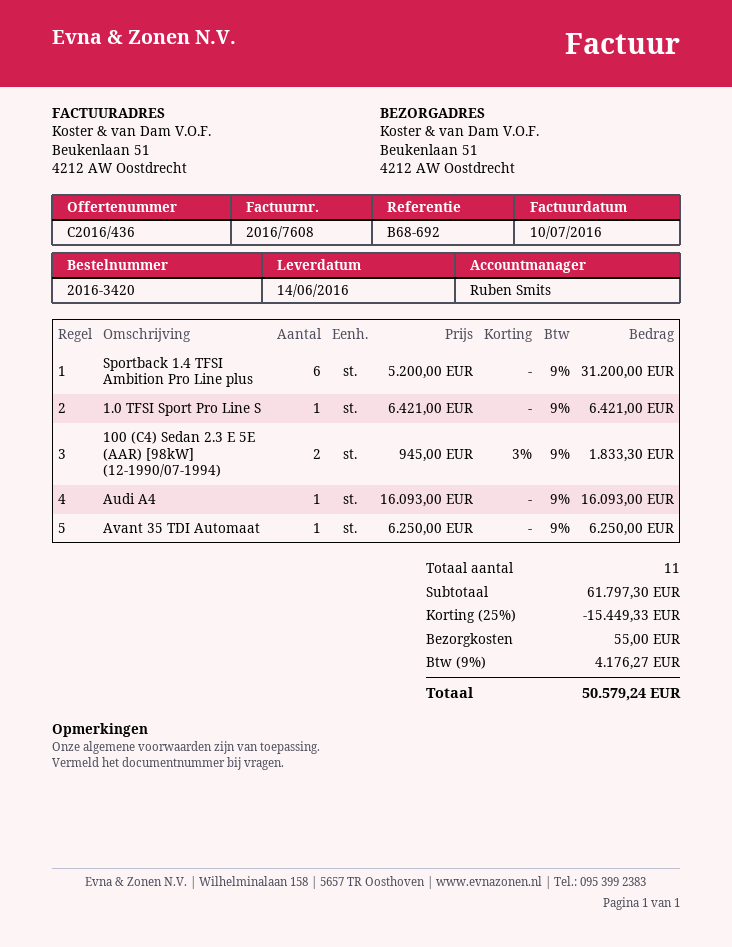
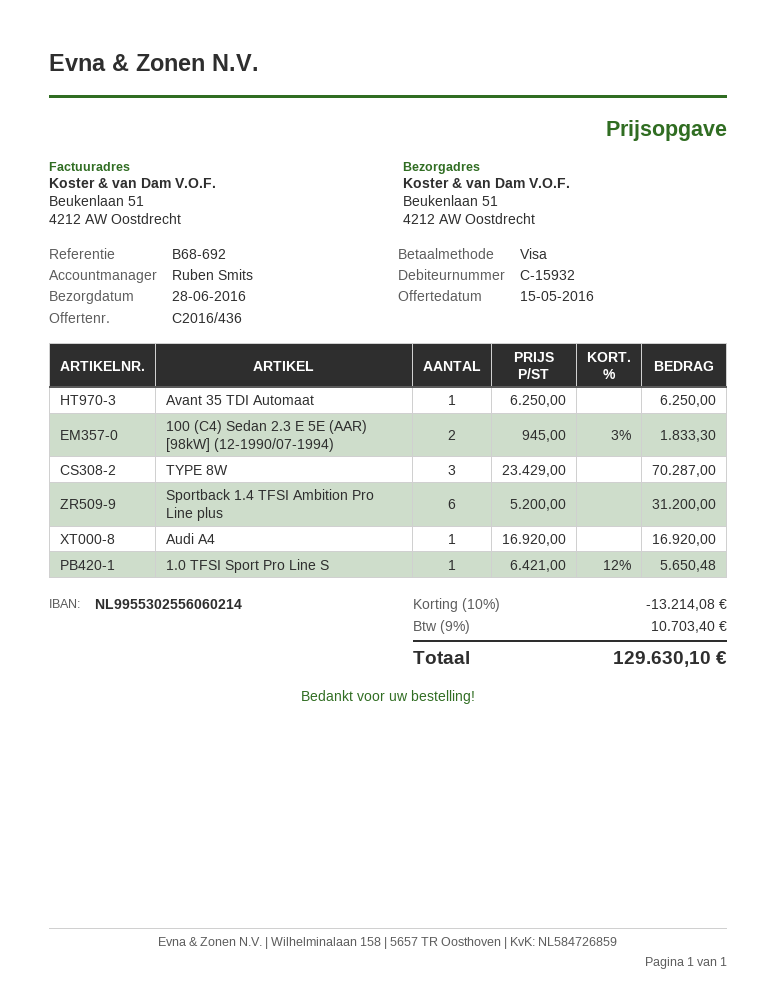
delivery date: 2016-06-14 -> 2016-06-28
1.0 TFSI Sport Pro Line S: 1 x 6421.00 = 6421.00 -> 1 x 6421.00 - 12% = 5650.48
Audi A4: 1 x 16093.00 = 16093.00 -> 1 x 16920.00 = 16920.00
TYPE 8W: none -> 3 x 23429.00 = 70287.00
discount: 25% = 15449.33 -> 10% = 13214.08
shipping: 55.00 -> none
tax: 9% = 4176.27 -> 9% = 10703.40
total: 50579.24 -> 129630.10

